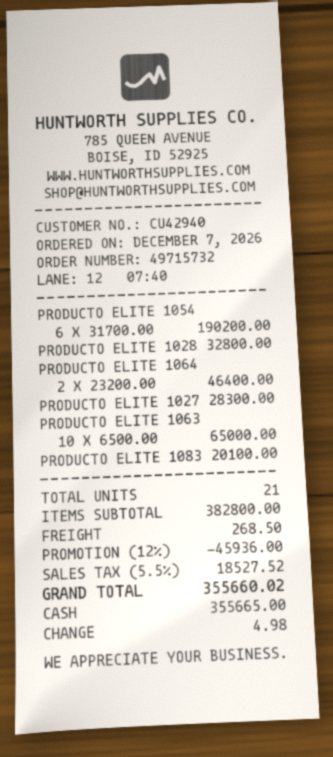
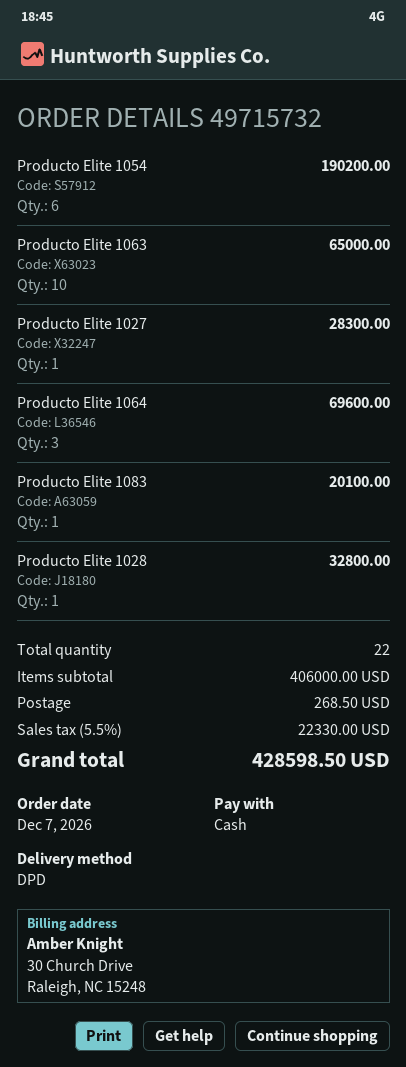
PRODUCTO ELITE 1064: 2 for 46400.00 -> 3 for 69600.00
total quantity: 21 -> 22
subtotal: 382800.00 -> 406000.00
discount: 12% = 45936.00 -> none
tax: 5.5% = 18527.52 -> 5.5% = 22330.00
total: 355660.02 -> 428598.50

